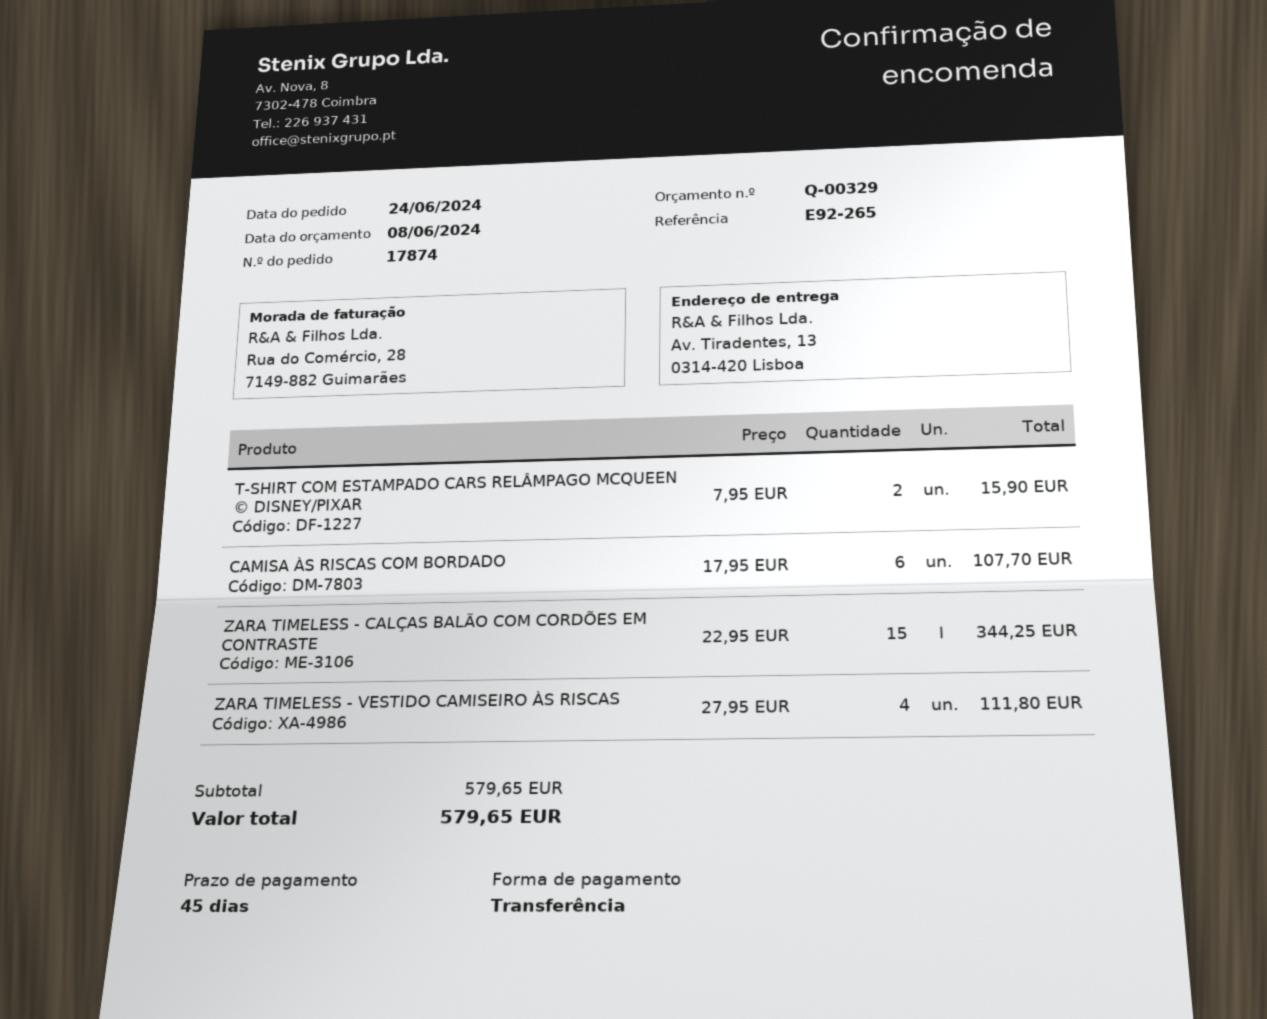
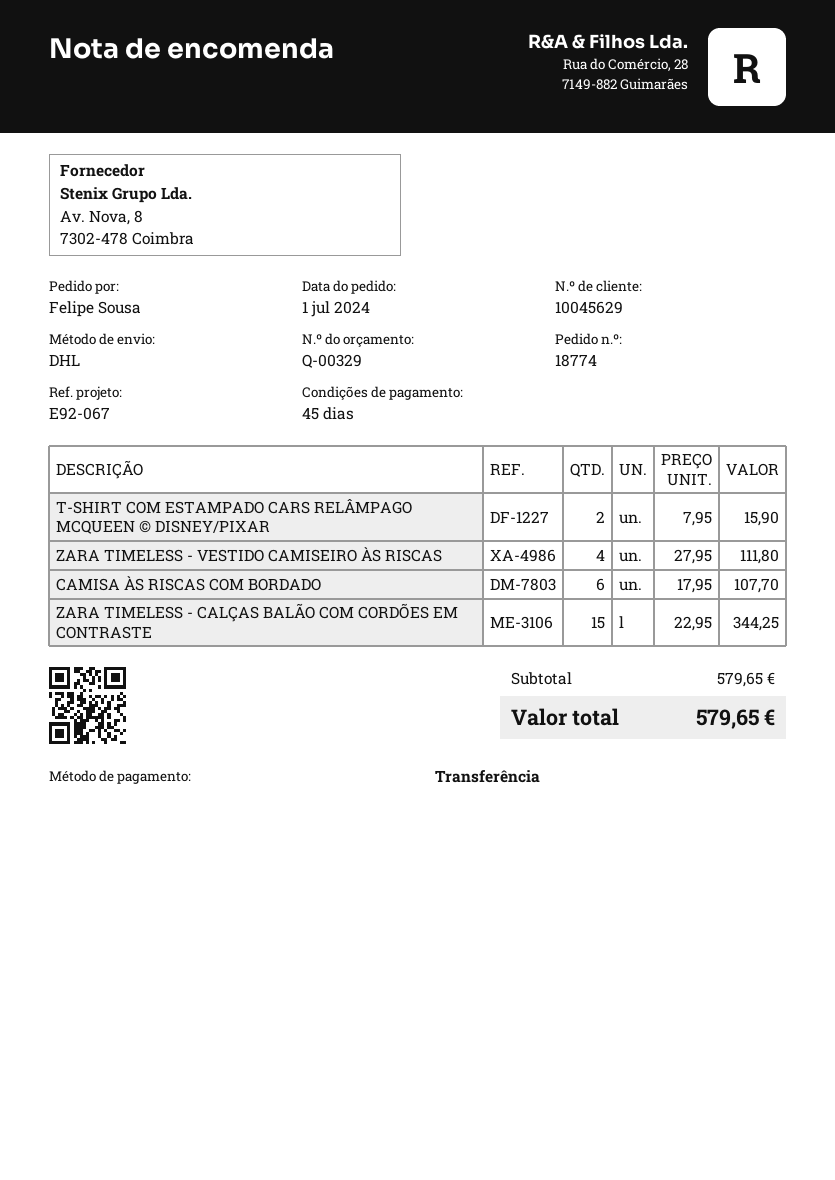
order number: 17874 -> 18774
order date: 2024-06-24 -> 2024-07-01
reference: E92-265 -> E92-067

